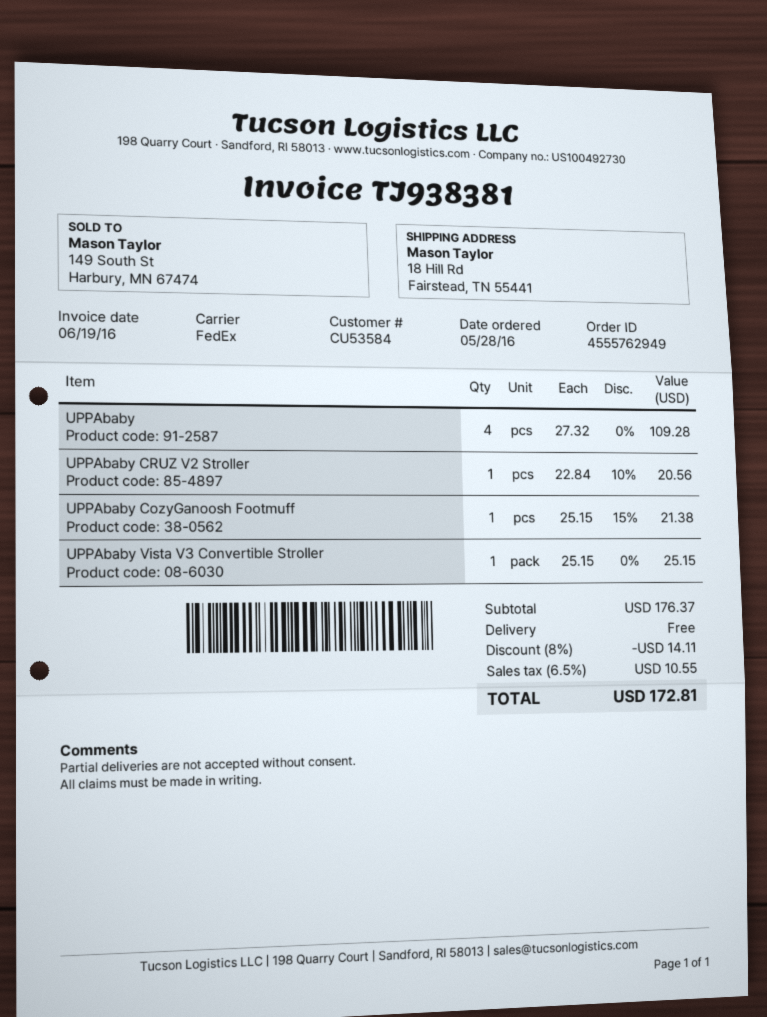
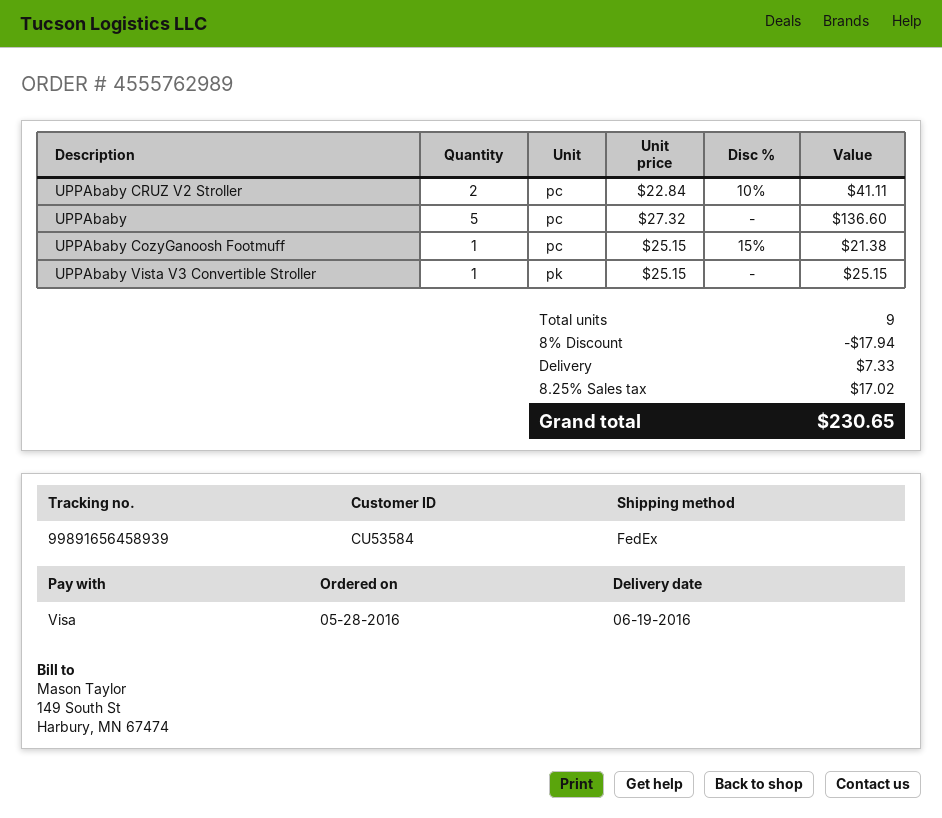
order number: 4555762949 -> 4555762989
UPPAbaby: 4 x 27.32 = 109.28 -> 5 x 27.32 = 136.60
UPPAbaby CRUZ V2 Stroller: 1 x 22.84 - 10% = 20.56 -> 2 x 22.84 - 10% = 41.11
discount: 8% = 14.11 -> 8% = 17.94
shipping: 0.00 -> 7.33
tax: 6.5% = 10.55 -> 8.25% = 17.02
total: 172.81 -> 230.65

